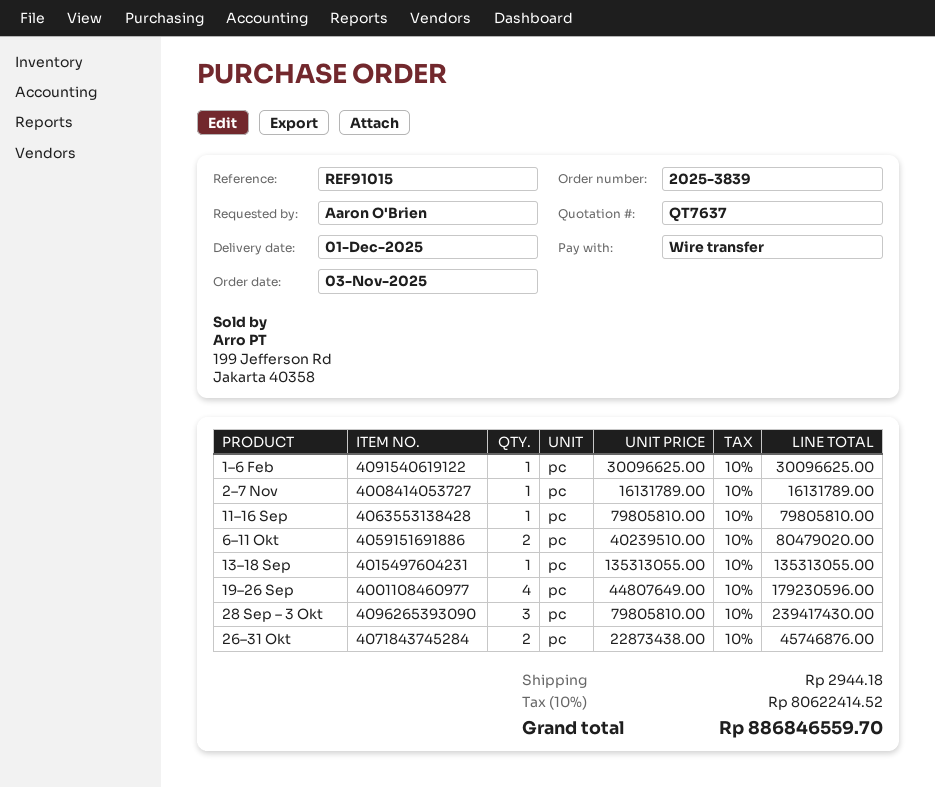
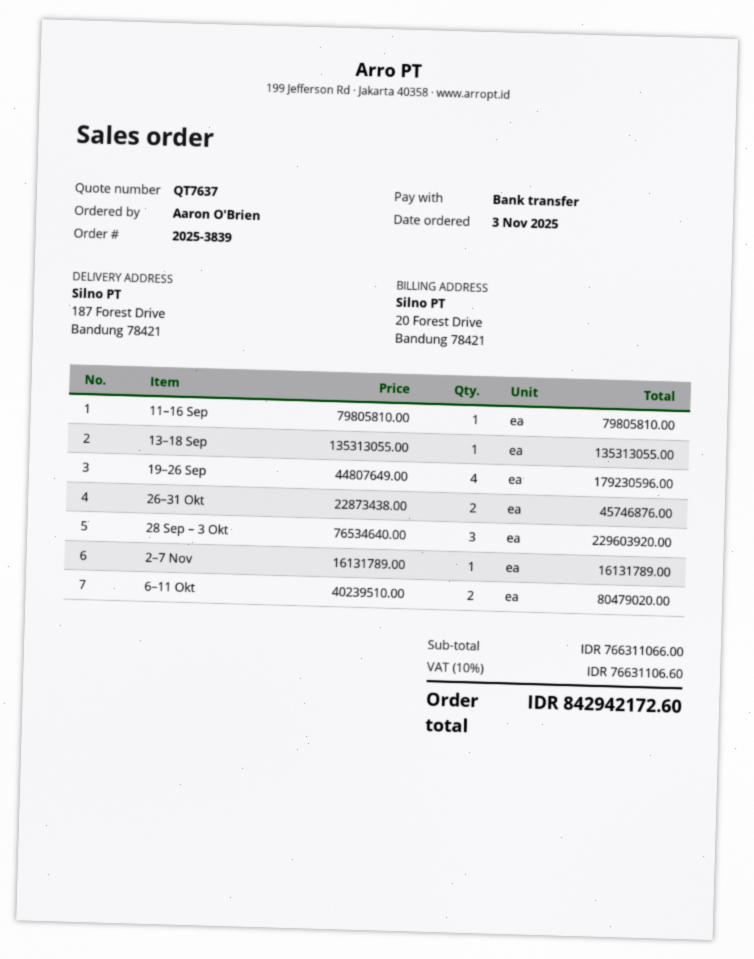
1–6 Feb: 1 x 30096625.00 = 30096625.00 -> none
28 Sep – 3 Okt: 3 x 79805810.00 = 239417430.00 -> 3 x 76534640.00 = 229603920.00
shipping: 2944.18 -> none
tax: 10% = 80622414.52 -> 10% = 76631106.60
total: 886846559.70 -> 842942172.60

